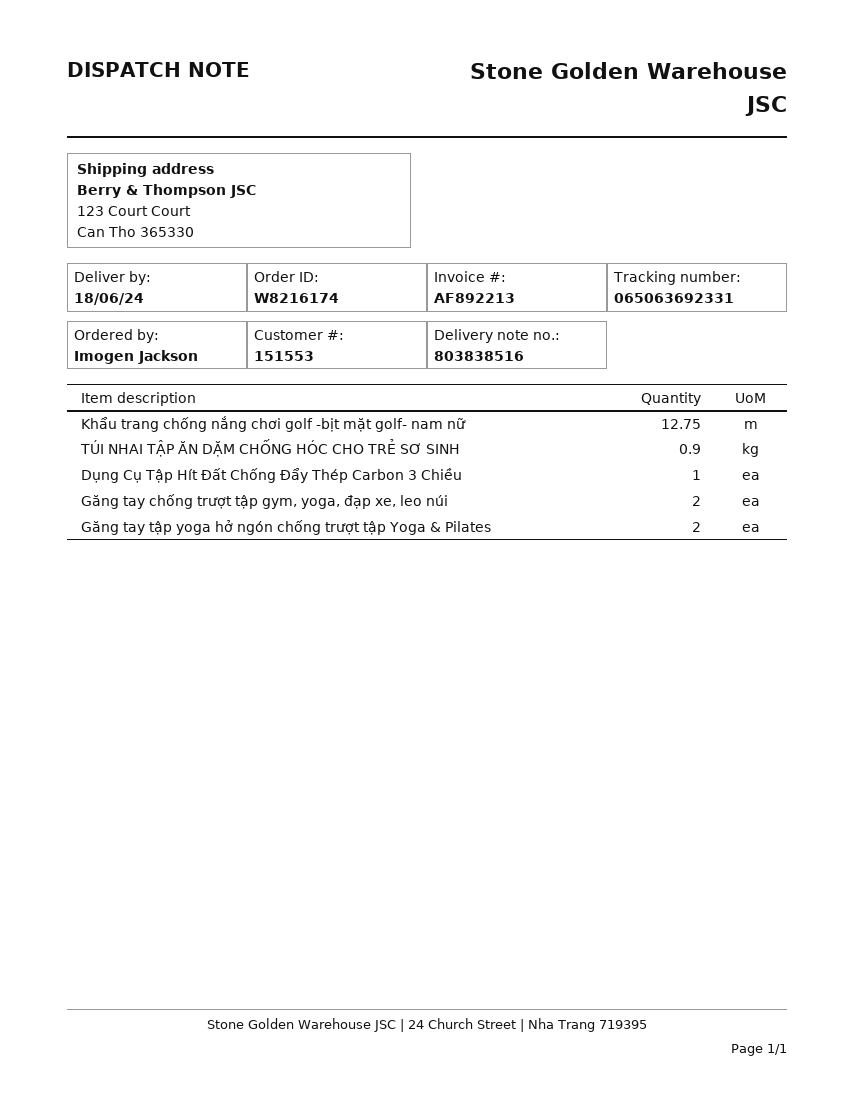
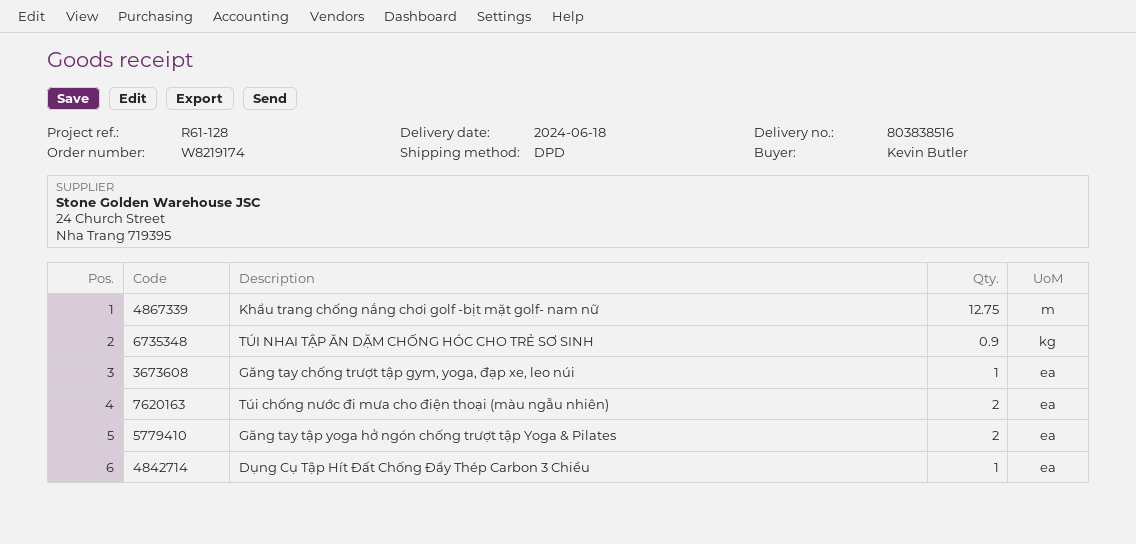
order number: W8216174 -> W8219174
ordered by: Imogen Jackson -> Kevin Butler
Găng tay chống trượt tập gym, yoga, đạp xe, leo núi: 2 -> 1
Túi chống nước đi mưa cho điện thoại (màu ngẫu nhiên): none -> 2

